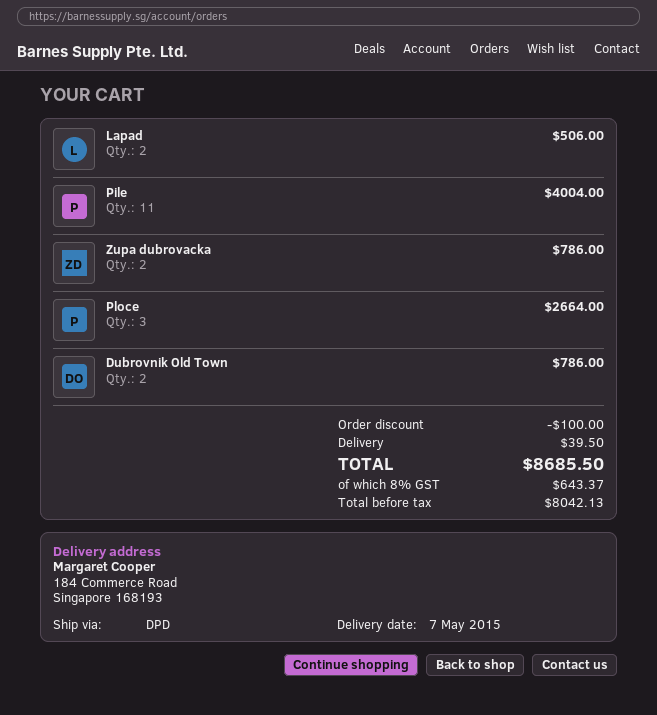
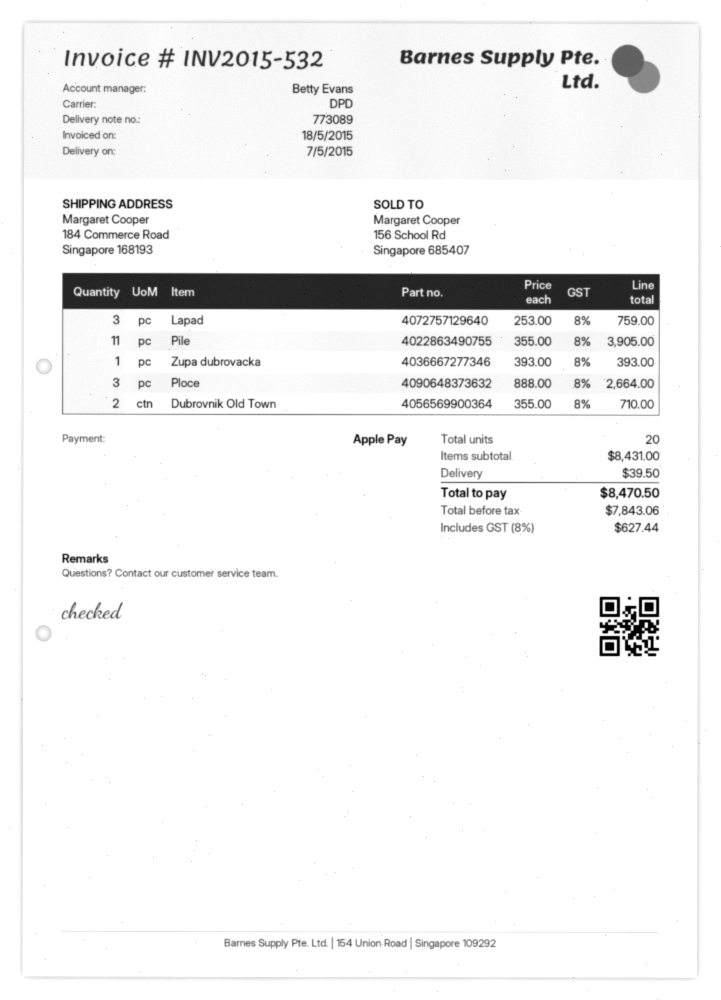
Lapad: 2 for 506.00 -> 3 for 759.00
Pile: 11 for 4004.00 -> 11 for 3905.00
Zupa dubrovacka: 2 for 786.00 -> 1 for 393.00
Dubrovnik Old Town: 2 for 786.00 -> 2 for 710.00
discount: 100.00 -> none
net: 8042.13 -> 7843.06
tax: 8% = 643.37 -> 8% = 627.44
total: 8685.50 -> 8470.50

